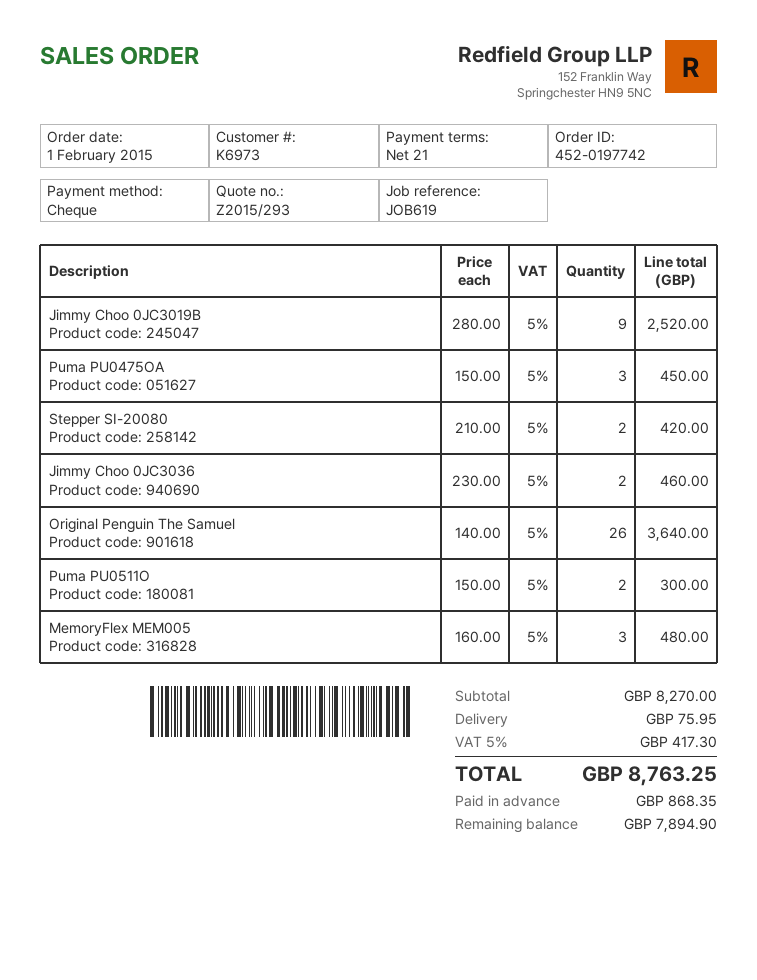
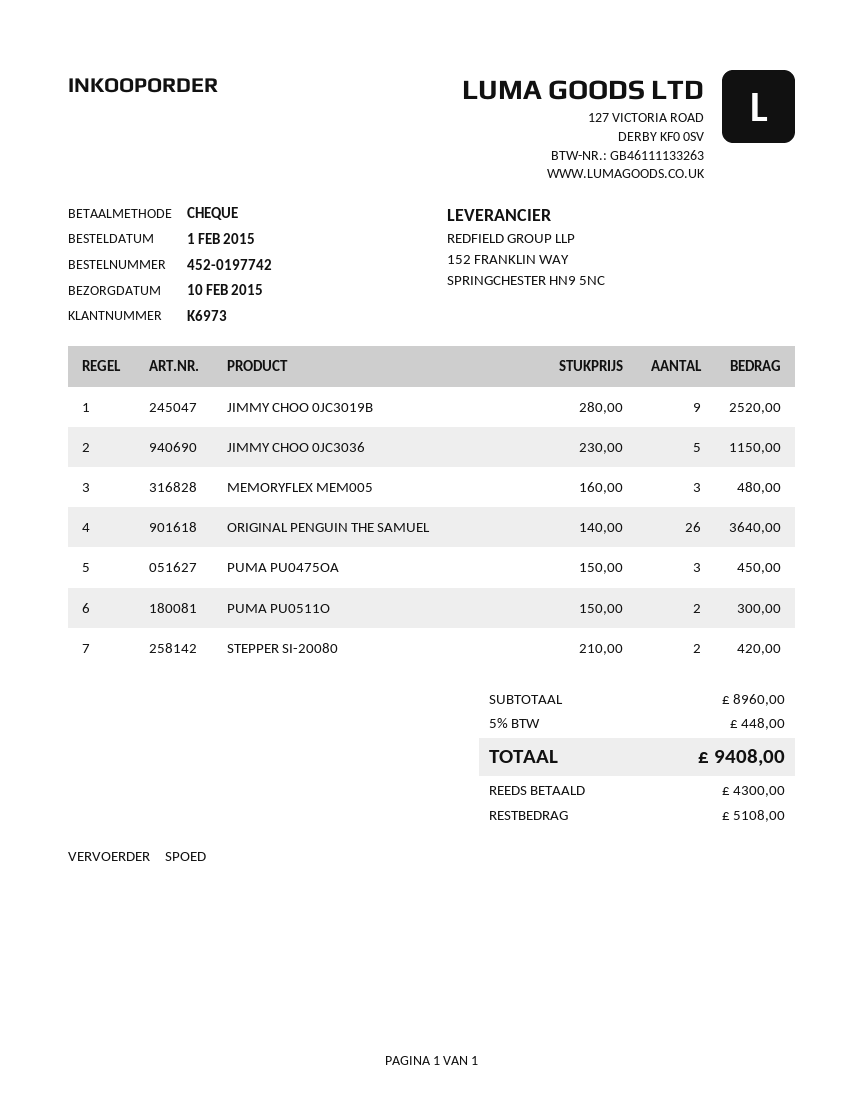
Jimmy Choo 0JC3036: 2 x 230.00 = 460.00 -> 5 x 230.00 = 1150.00
subtotal: 8270.00 -> 8960.00
shipping: 75.95 -> none
tax: 5% = 417.30 -> 5% = 448.00
total: 8763.25 -> 9408.00
deposit: 868.35 -> 4300.00
balance: 7894.90 -> 5108.00

